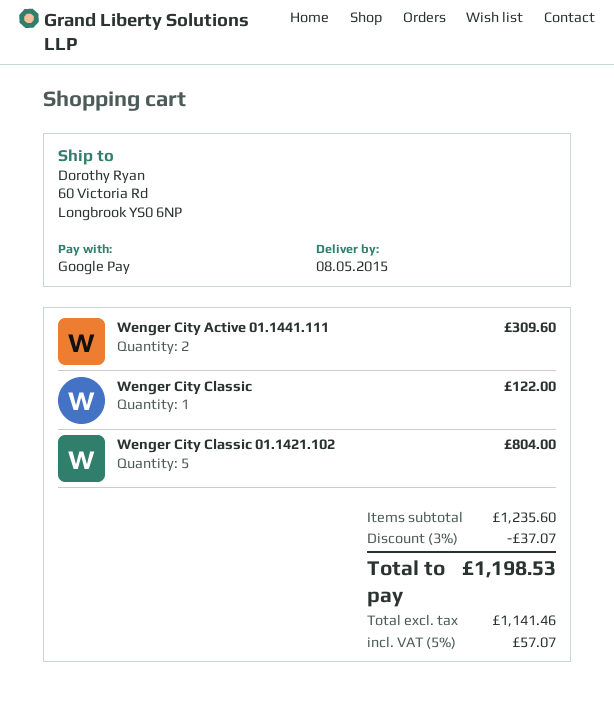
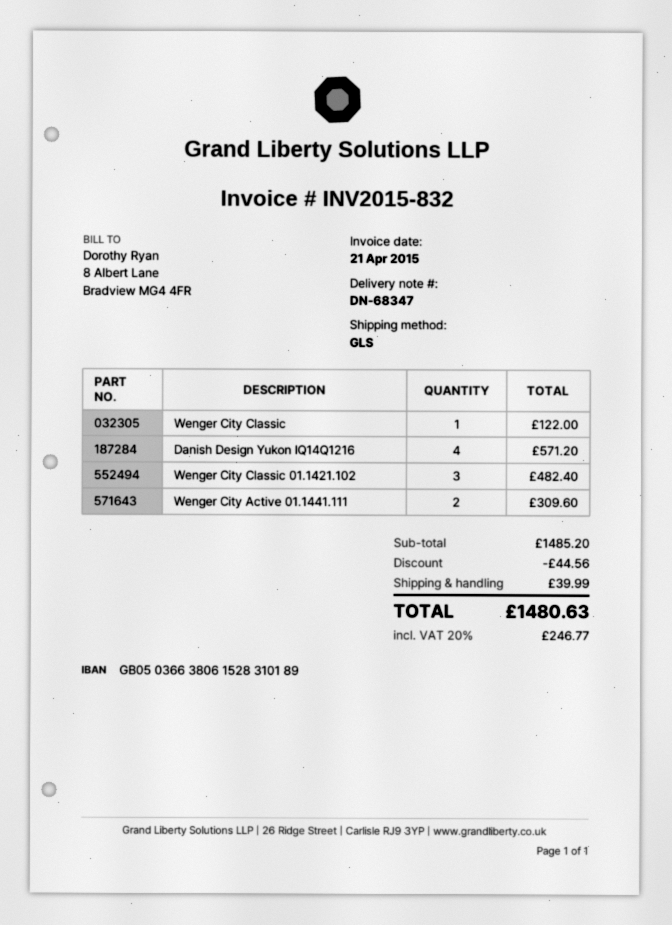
Wenger City Classic 01.1421.102: 5 for 804.00 -> 3 for 482.40
Danish Design Yukon IQ14Q1216: none -> 4 for 571.20
subtotal: 1235.60 -> 1485.20
discount: 37.07 -> 44.56
shipping: none -> 39.99
tax: 5% = 57.07 -> 20% = 246.77
total: 1198.53 -> 1480.63

